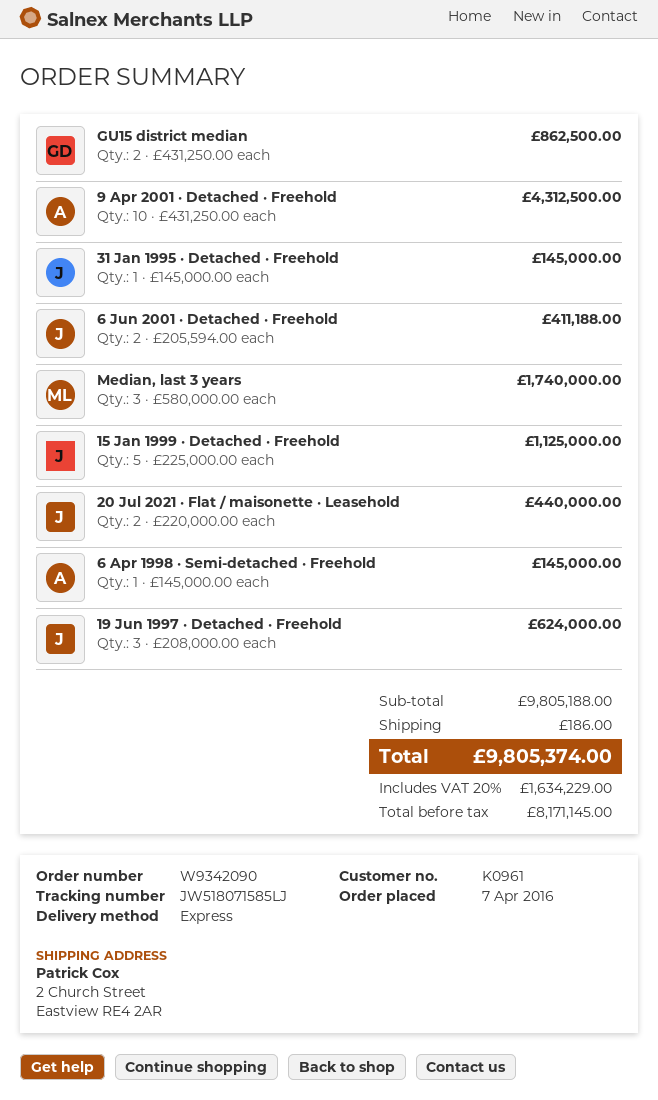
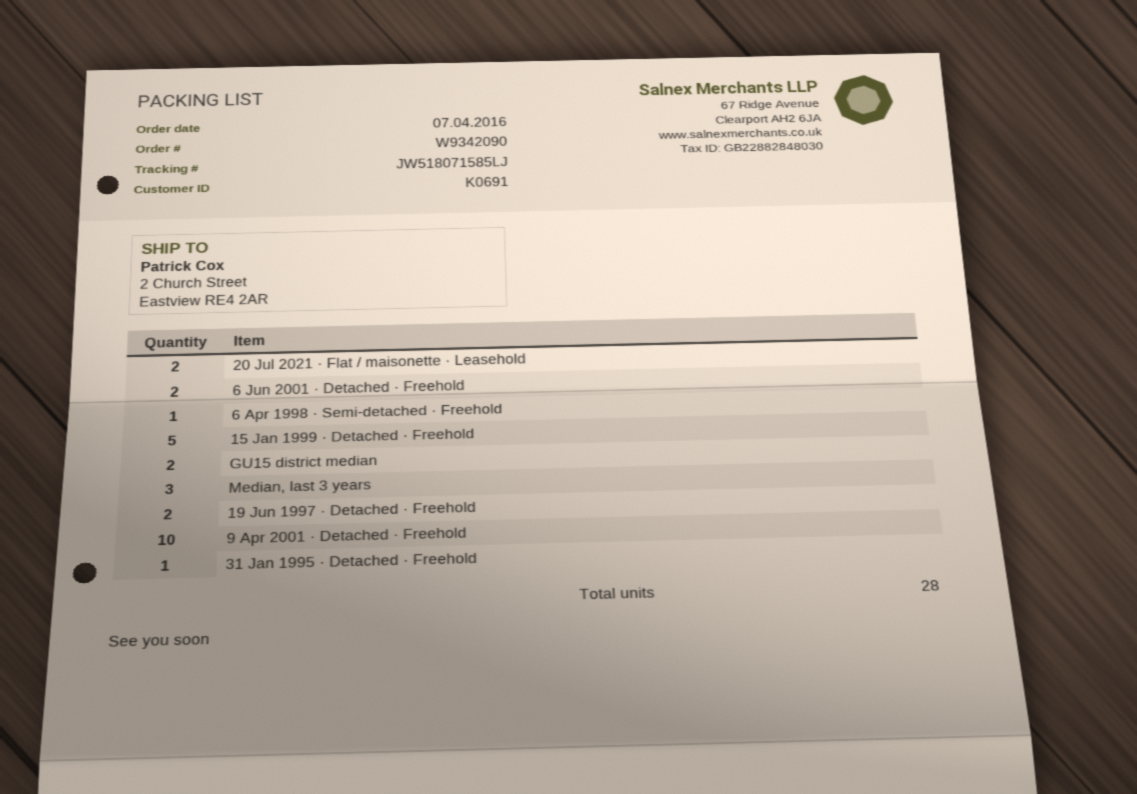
customer number: K0961 -> K0691
19 Jun 1997 · Detached · Freehold: 3 -> 2

